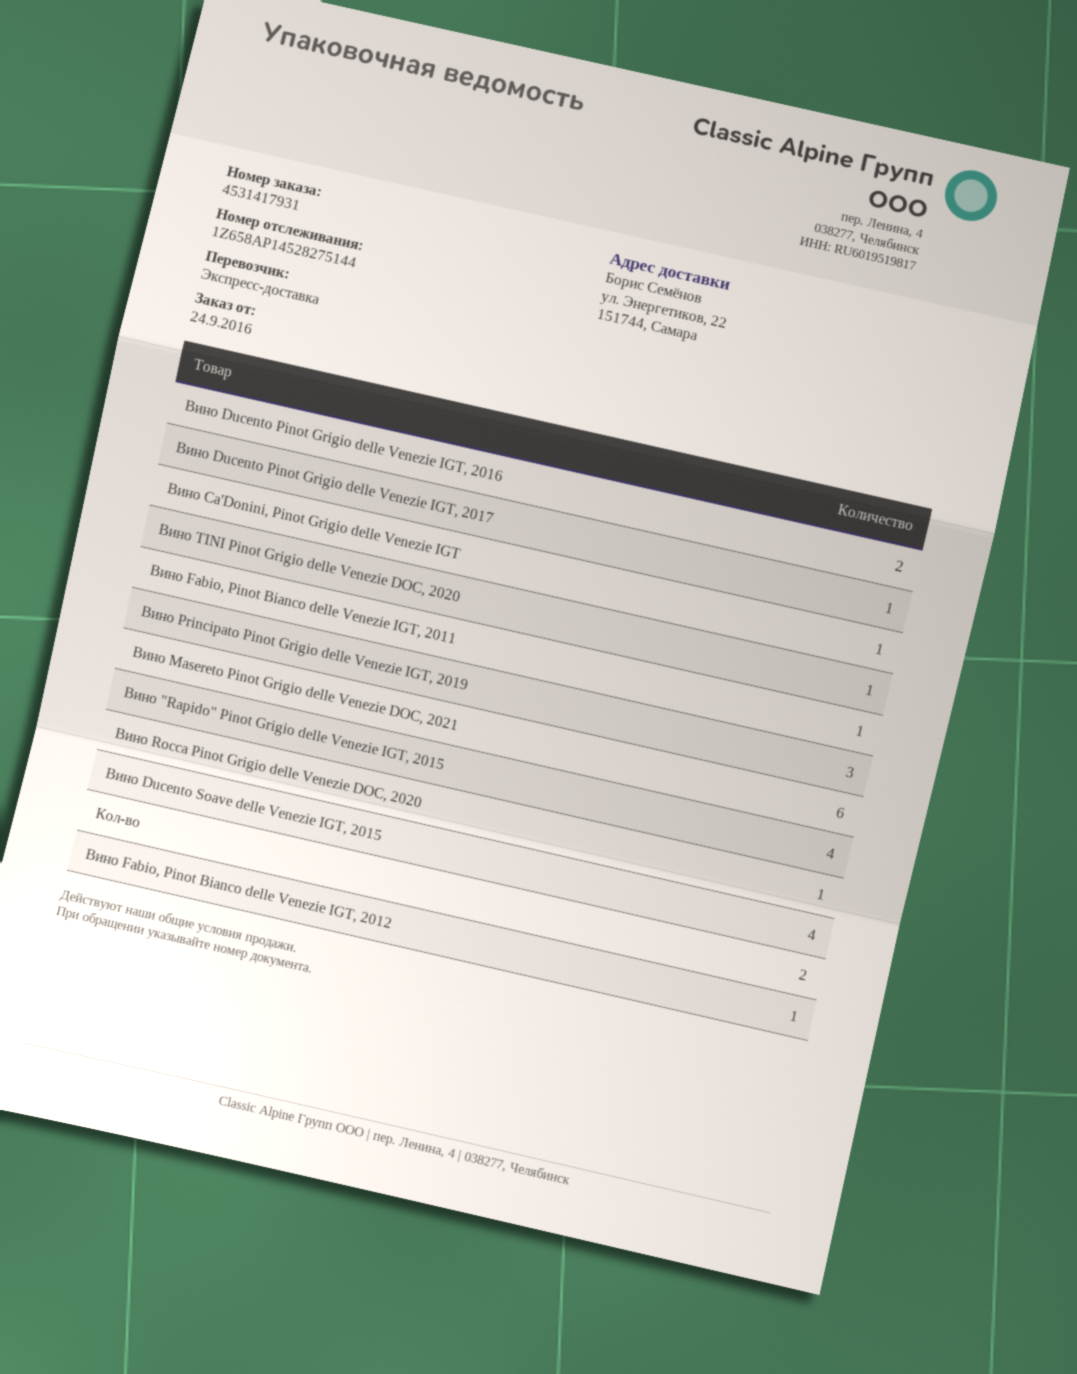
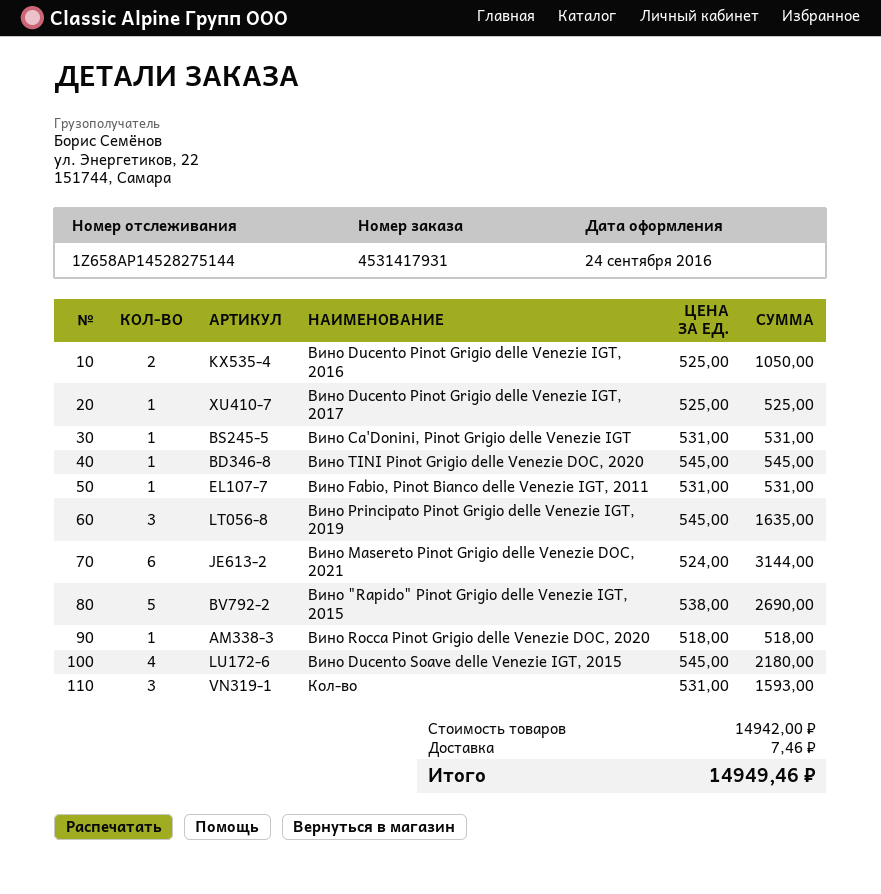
Вино "Rapido" Pinot Grigio delle Venezie IGT, 2015: 4 -> 5
Кол-во: 2 -> 3
Вино Fabio, Pinot Bianco delle Venezie IGT, 2012: 1 -> none

